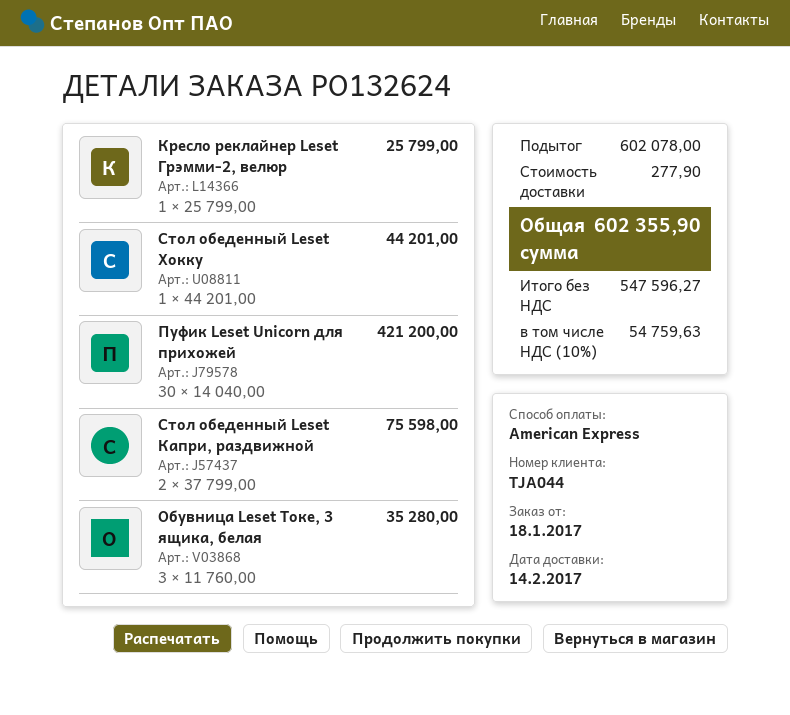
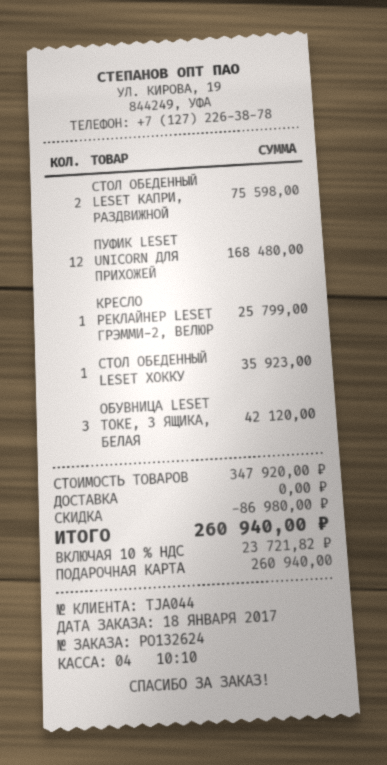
payment method: American Express -> gift card
Стол обеденный Leset Хокку: 1 for 44201.00 -> 1 for 35923.00
Пуфик Leset Unicorn для прихожей: 30 for 421200.00 -> 12 for 168480.00
Обувница Leset Токе, 3 ящика, белая: 3 for 35280.00 -> 3 for 42120.00
subtotal: 602078.00 -> 347920.00
discount: none -> 86980.00
shipping: 277.90 -> 0.00
tax: 10% = 54759.63 -> 10% = 23721.82
total: 602355.90 -> 260940.00

